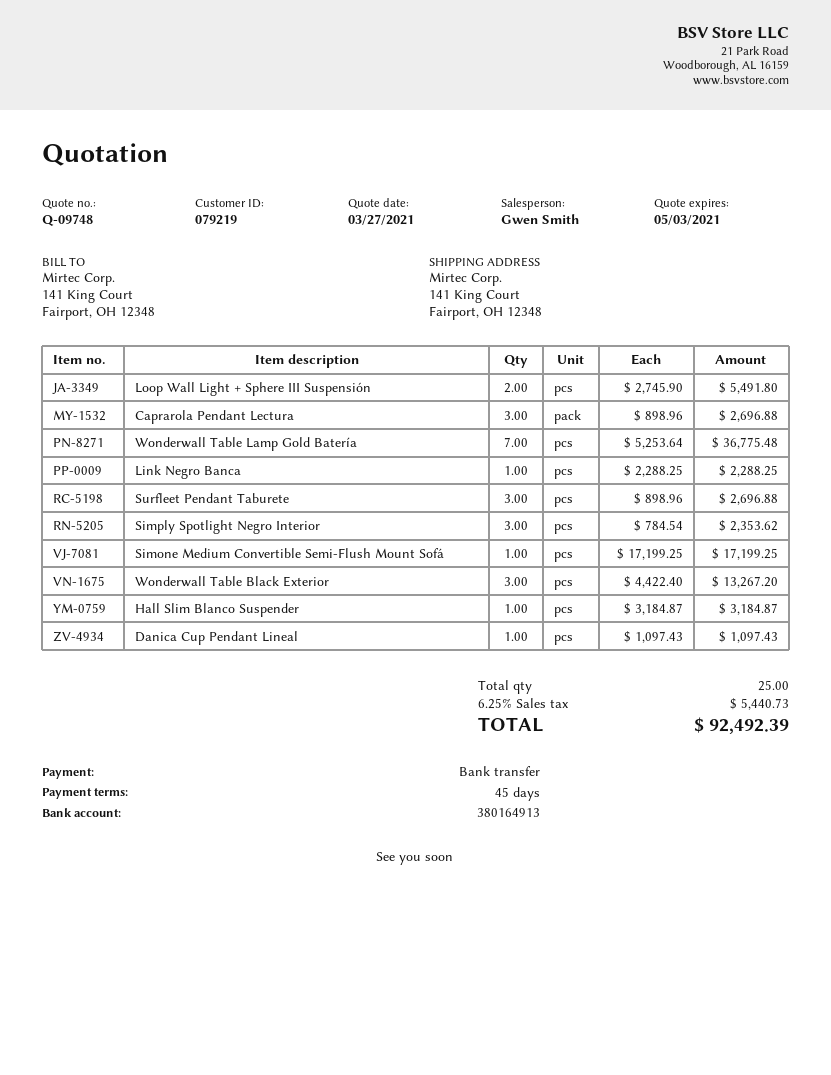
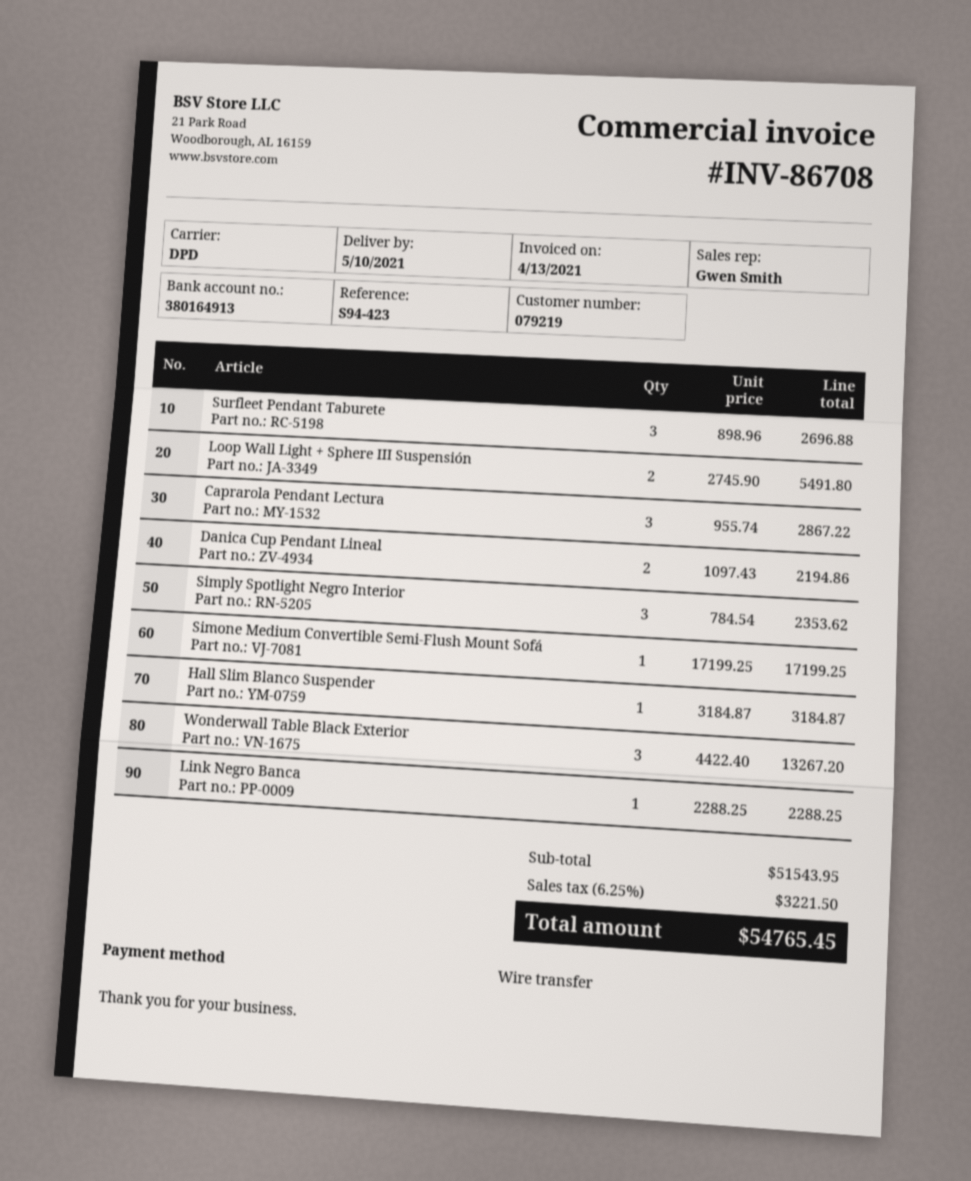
Caprarola Pendant Lectura: 3 x 898.96 = 2696.88 -> 3 x 955.74 = 2867.22
Wonderwall Table Lamp Gold Batería: 7 x 5253.64 = 36775.48 -> none
Danica Cup Pendant Lineal: 1 x 1097.43 = 1097.43 -> 2 x 1097.43 = 2194.86
tax: 6.25% = 5440.73 -> 6.25% = 3221.50
total: 92492.39 -> 54765.45

